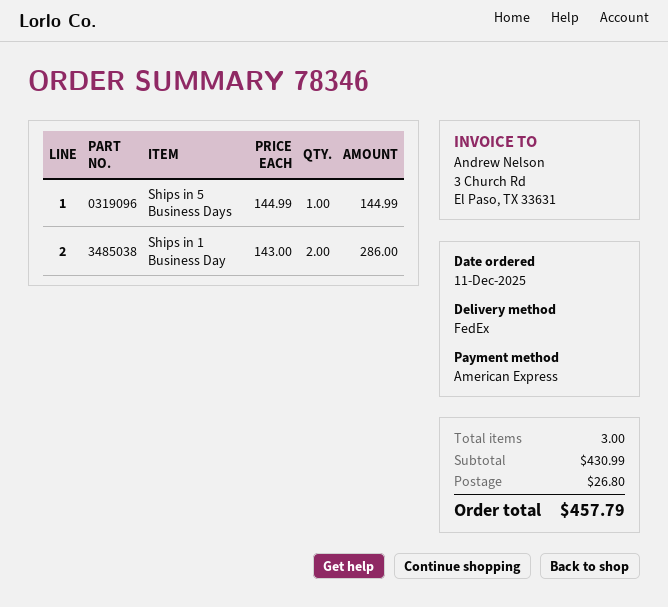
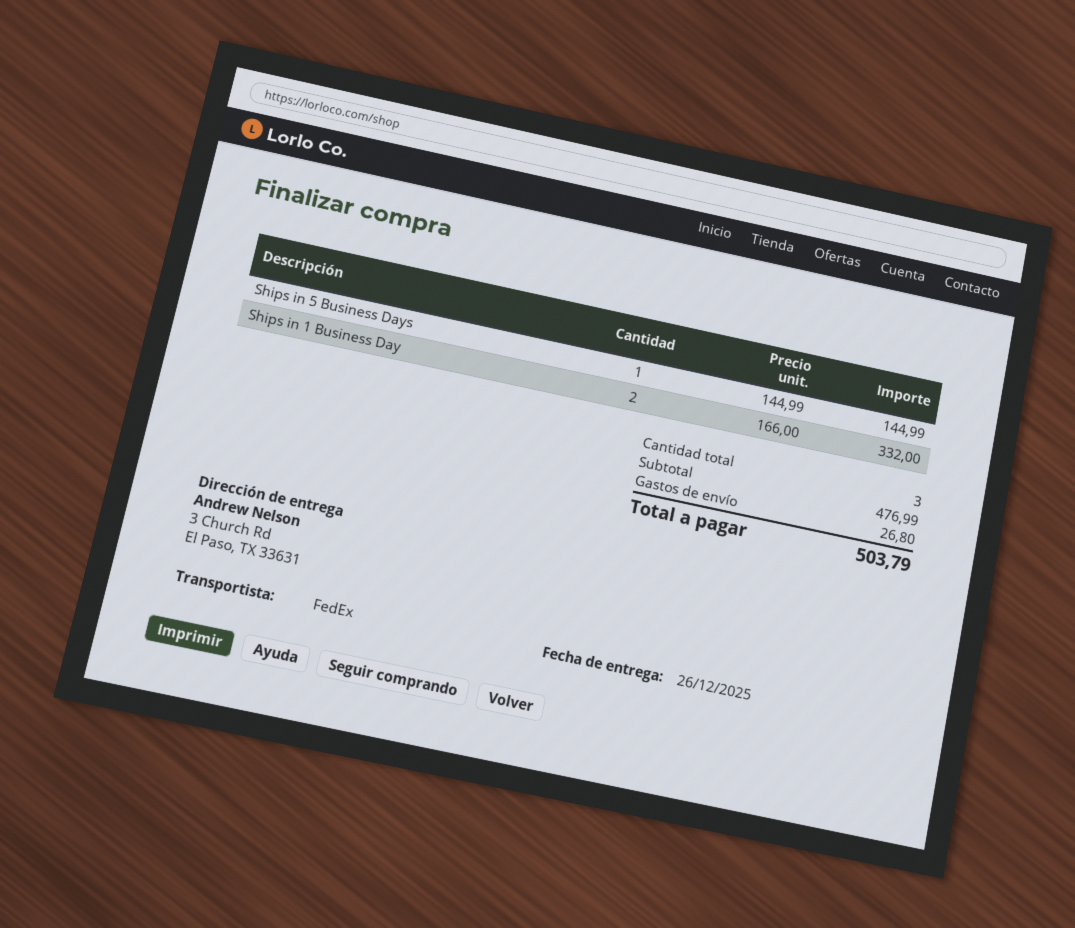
Ships in 1 Business Day: 2 x 143.00 = 286.00 -> 2 x 166.00 = 332.00
subtotal: 430.99 -> 476.99
total: 457.79 -> 503.79

